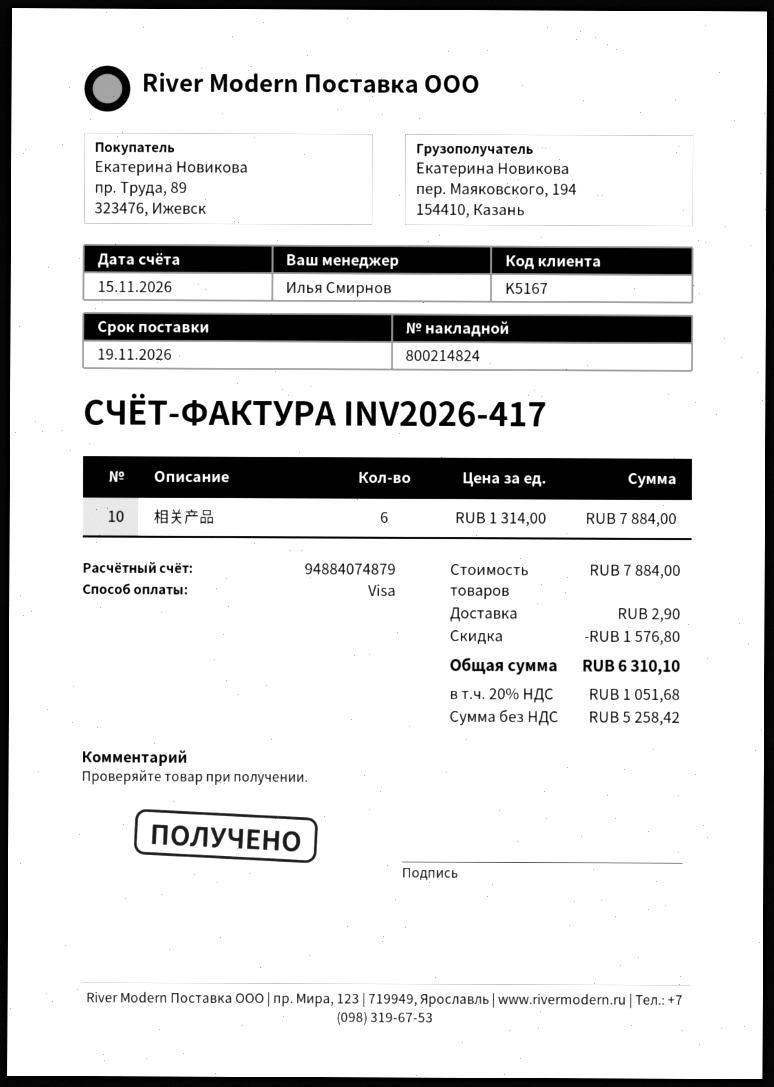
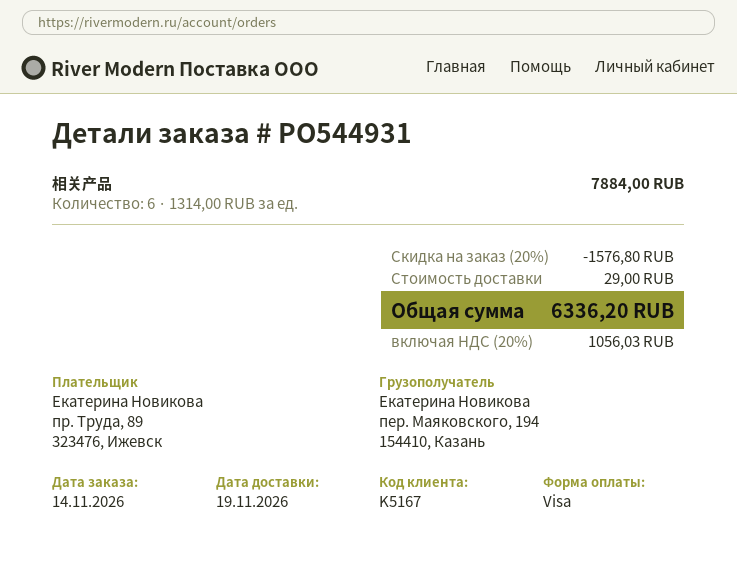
shipping: 2.90 -> 29.00
tax: 20% = 1051.68 -> 20% = 1056.03
total: 6310.10 -> 6336.20

